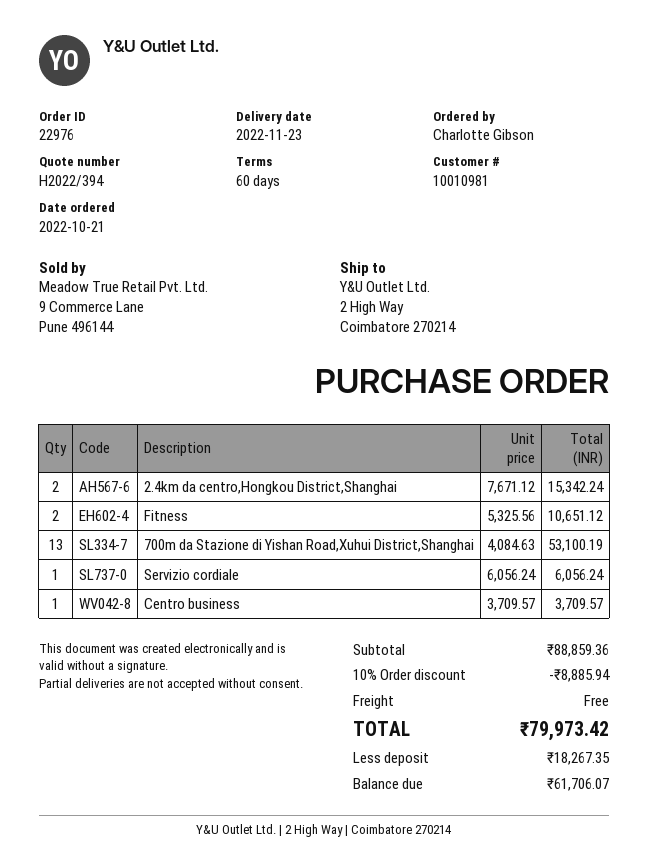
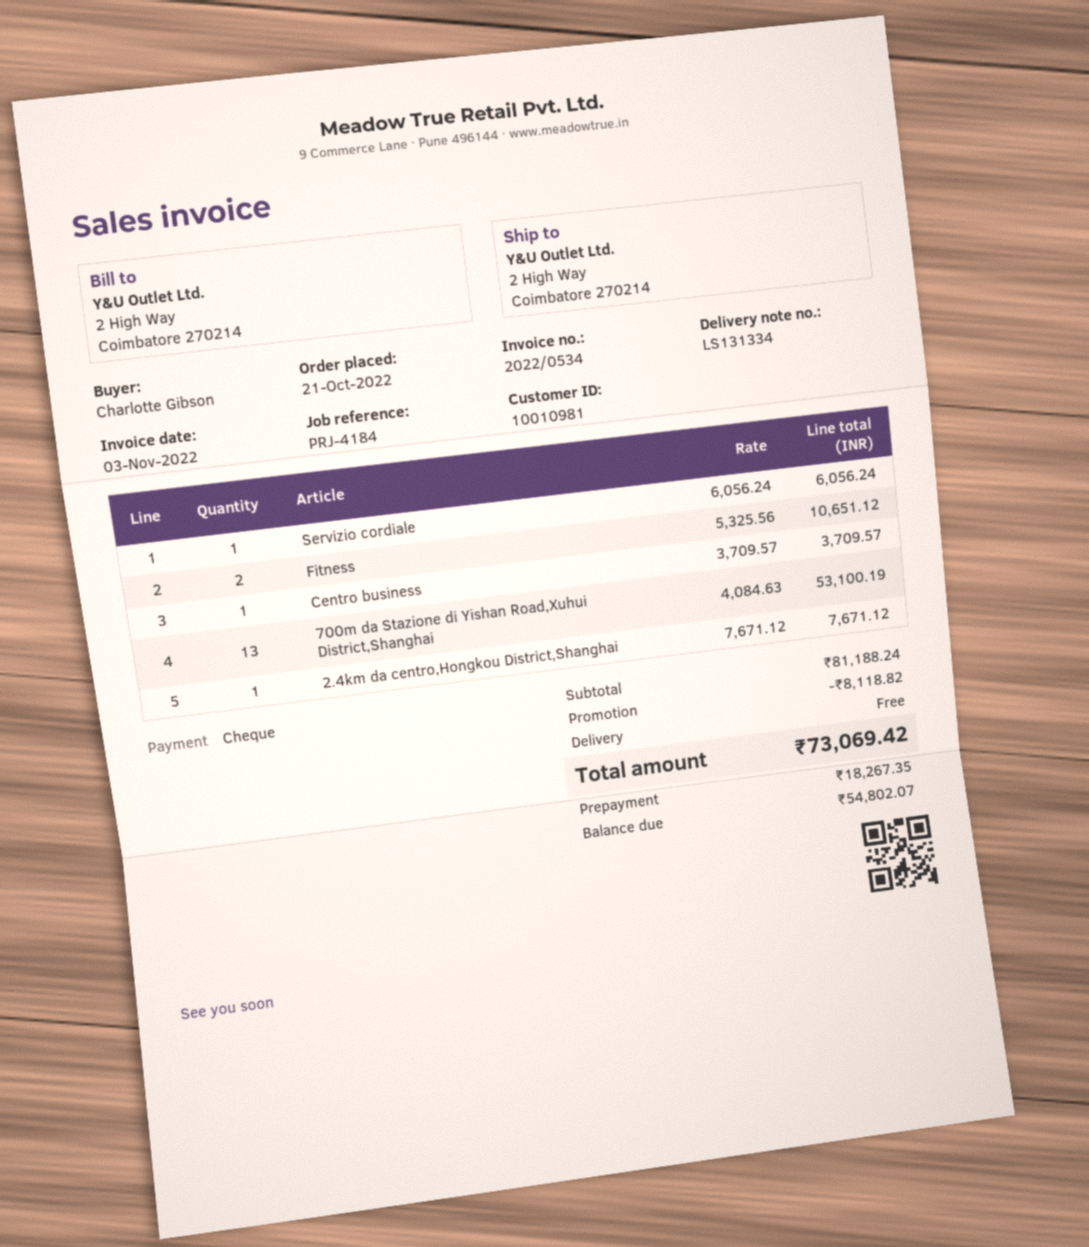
2.4km da centro,Hongkou District,Shanghai: 2 x 7671.12 = 15342.24 -> 1 x 7671.12 = 7671.12
subtotal: 88859.36 -> 81188.24
discount: 8885.94 -> 8118.82
total: 79973.42 -> 73069.42
balance: 61706.07 -> 54802.07

